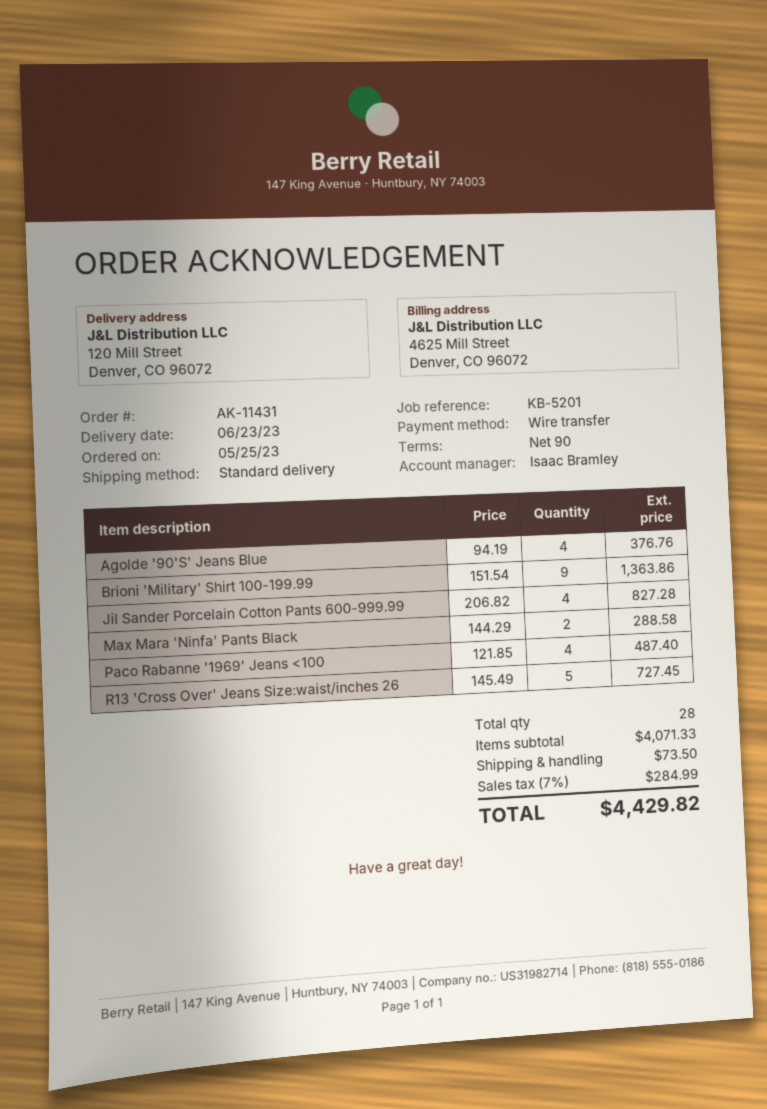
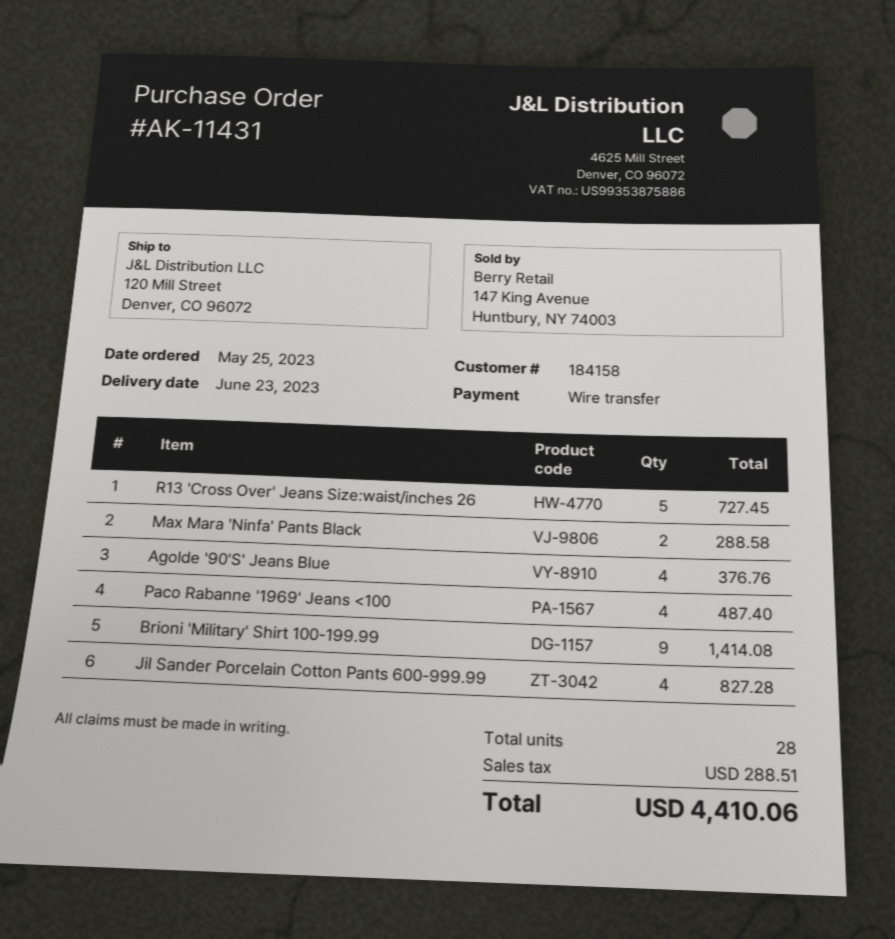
Brioni 'Military' Shirt 100-199.99: 9 for 1363.86 -> 9 for 1414.08
shipping: 73.50 -> none
tax: 284.99 -> 288.51
total: 4429.82 -> 4410.06

